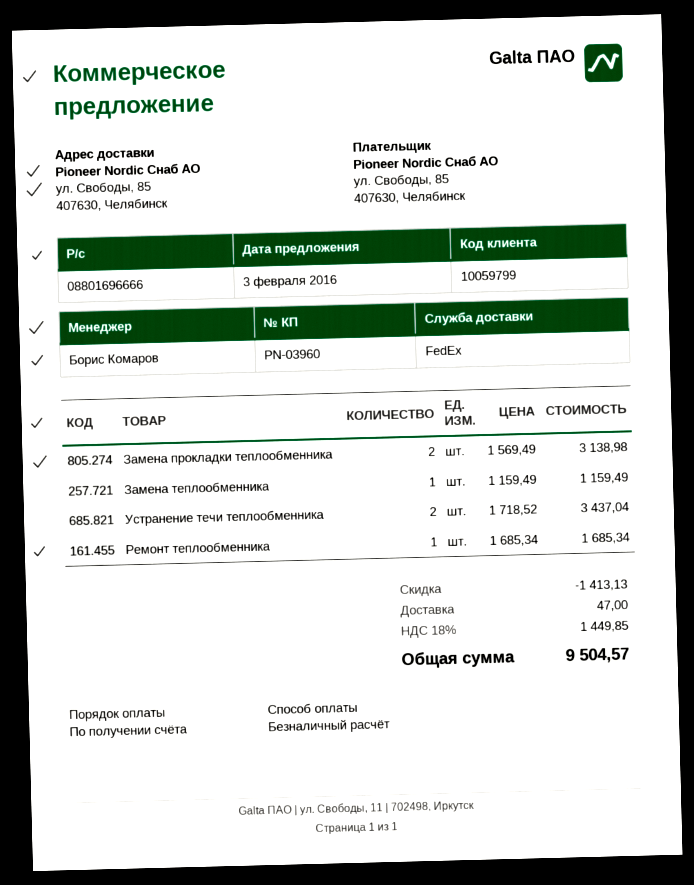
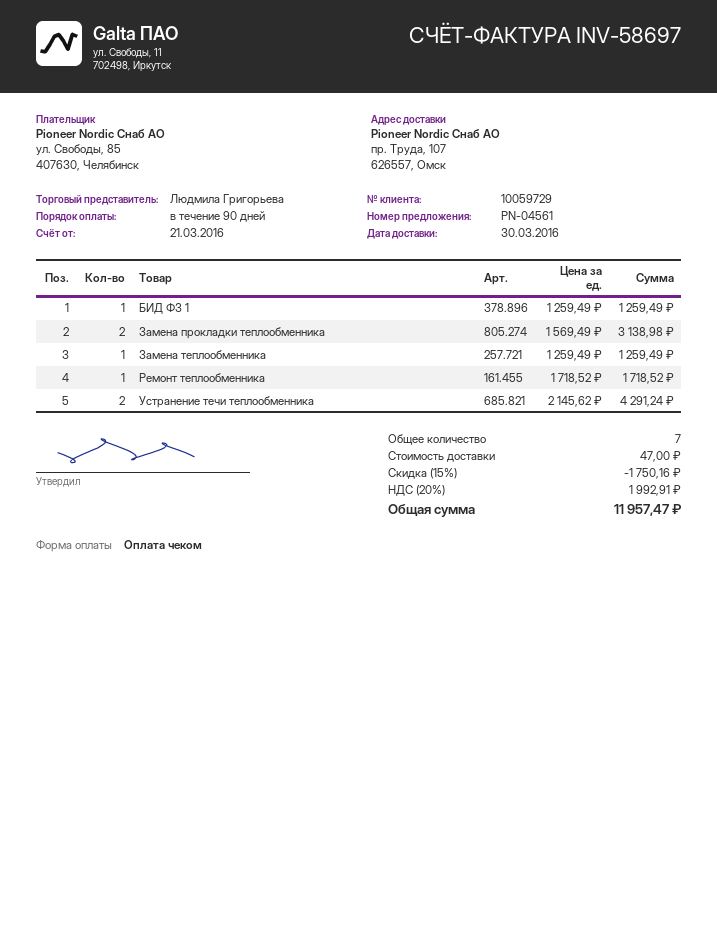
quote number: PN-03960 -> PN-04561
payment terms: on receipt -> 90 days
customer number: 10059799 -> 10059729
sales rep: Борис Комаров -> Людмила Григорьева
payment method: bank transfer -> cheque
ship to: ул. Свободы, 85, 407630, Челябинск -> пр. Труда, 107, 626557, Омск
Замена теплообменника: 1 x 1159.49 = 1159.49 -> 1 x 1259.49 = 1259.49
Устранение течи теплообменника: 2 x 1718.52 = 3437.04 -> 2 x 2145.62 = 4291.24
Ремонт теплообменника: 1 x 1685.34 = 1685.34 -> 1 x 1718.52 = 1718.52
БИД Ф3 1: none -> 1 x 1259.49 = 1259.49
discount: 1413.13 -> 1750.16
tax: 18% = 1449.85 -> 20% = 1992.91
total: 9504.57 -> 11957.47

